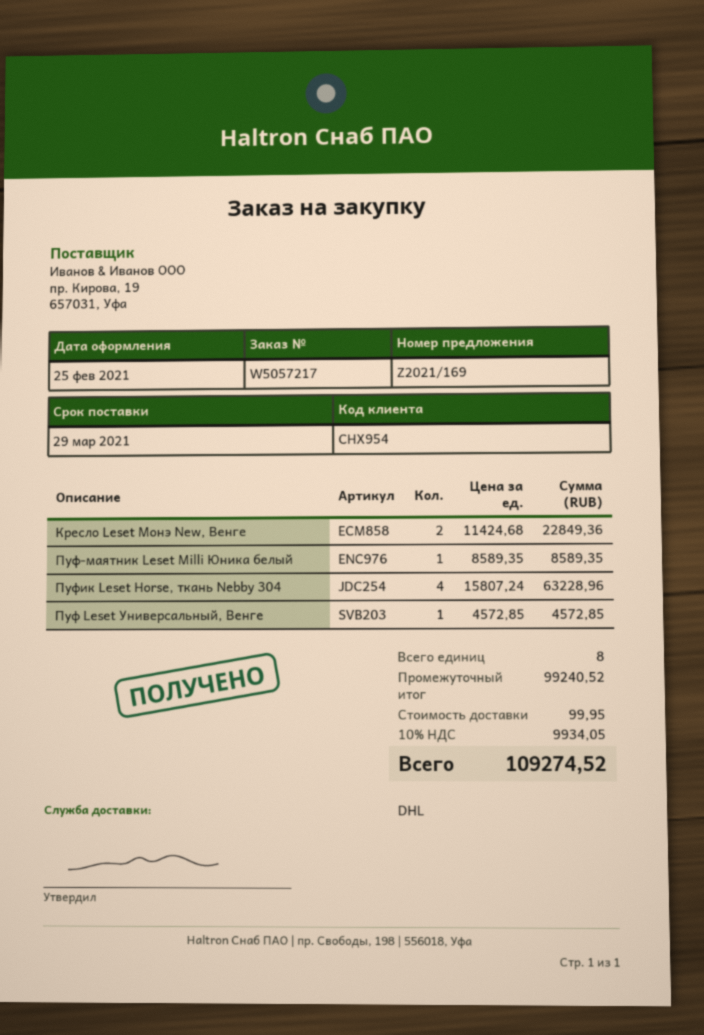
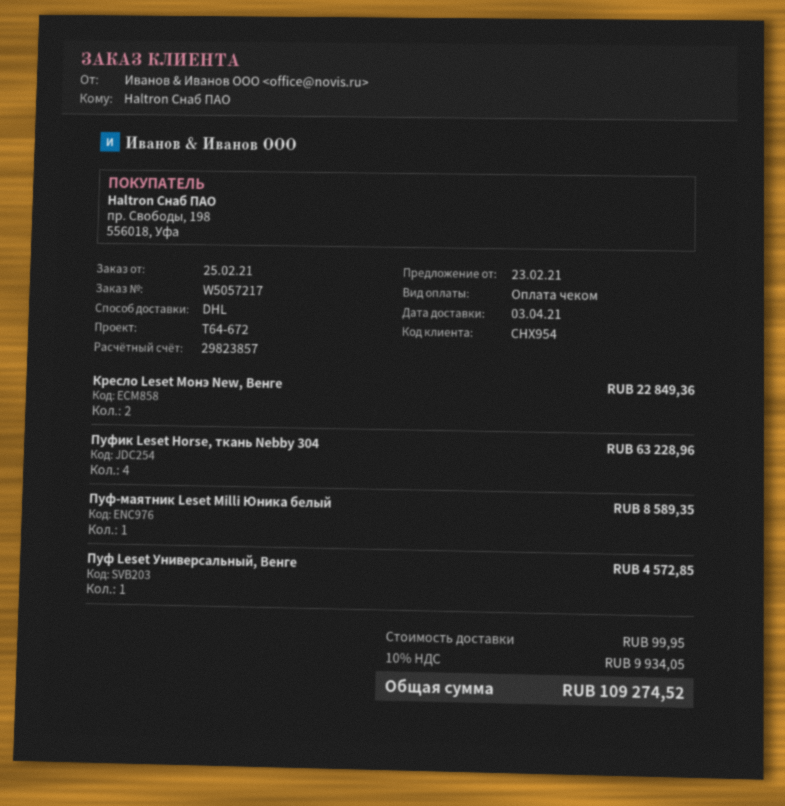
delivery date: 2021-03-29 -> 2021-04-03

